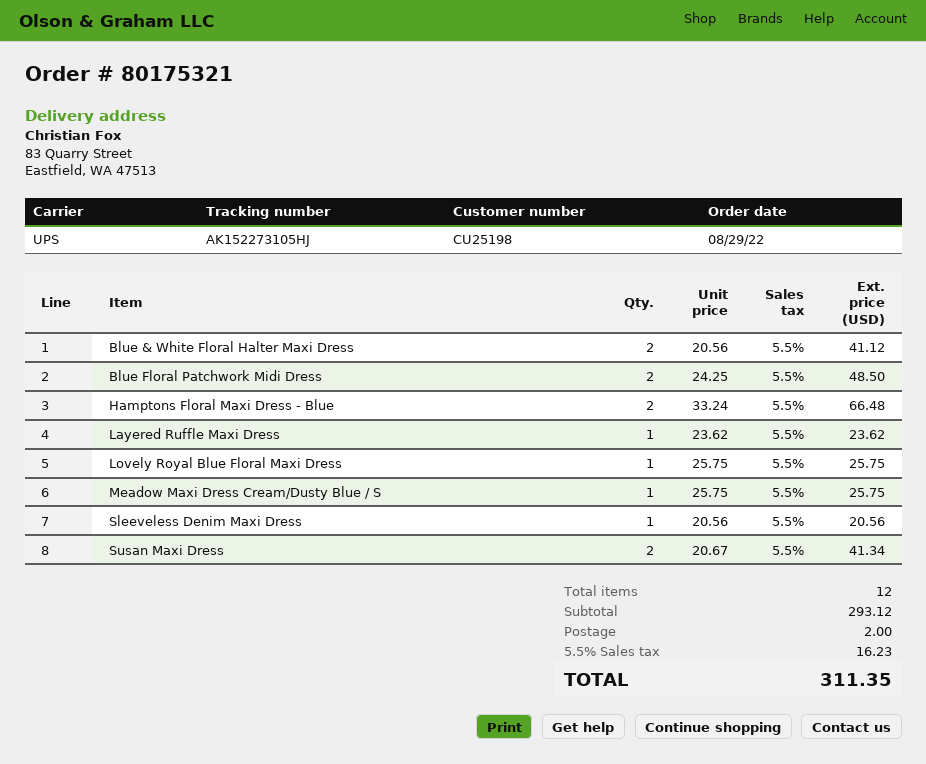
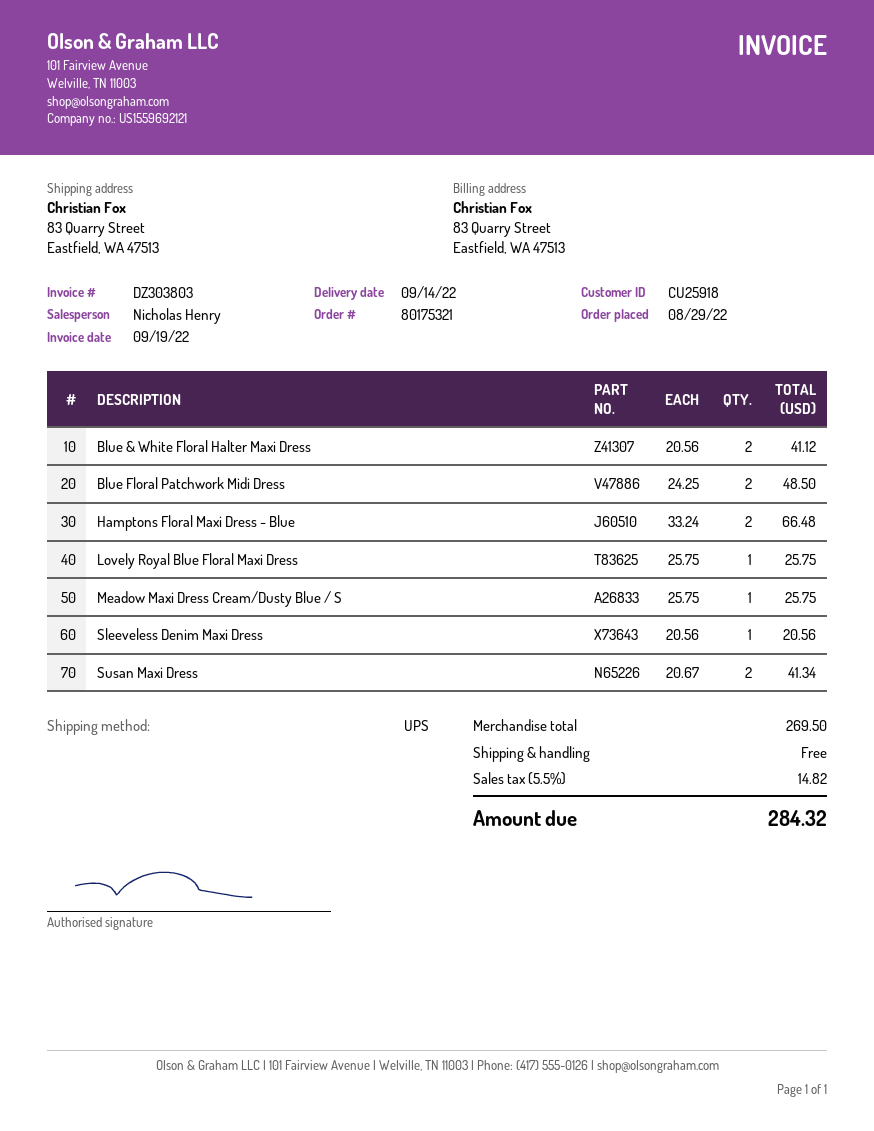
customer number: CU25198 -> CU25918
Layered Ruffle Maxi Dress: 1 x 23.62 = 23.62 -> none
subtotal: 293.12 -> 269.50
shipping: 2.00 -> 0.00
tax: 5.5% = 16.23 -> 5.5% = 14.82
total: 311.35 -> 284.32

